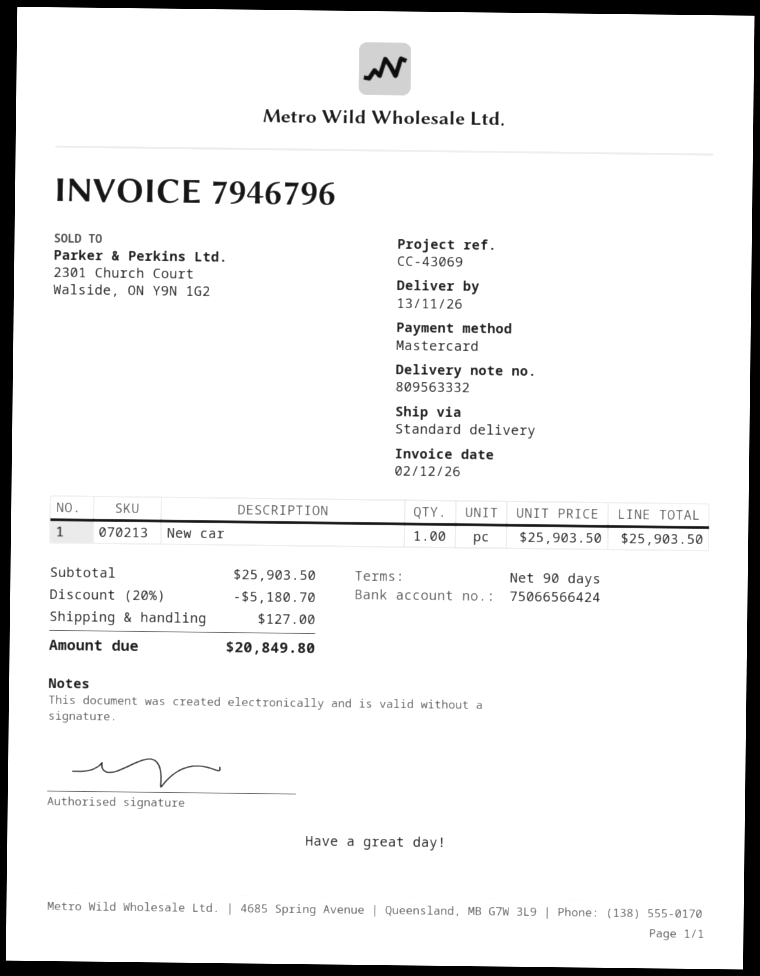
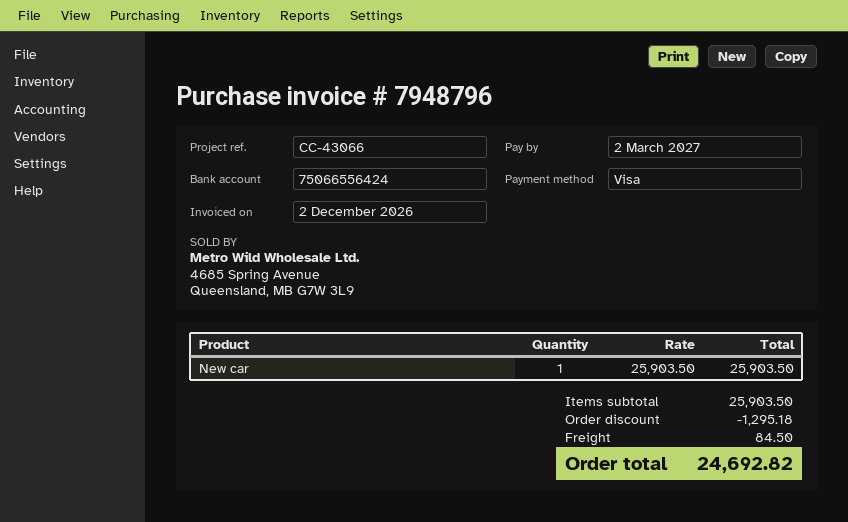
invoice number: 7946796 -> 7948796
reference: CC-43069 -> CC-43066
payment method: Mastercard -> Visa
bank account: 75066566424 -> 75066556424
discount: 5180.70 -> 1295.18
shipping: 127.00 -> 84.50
total: 20849.80 -> 24692.82

